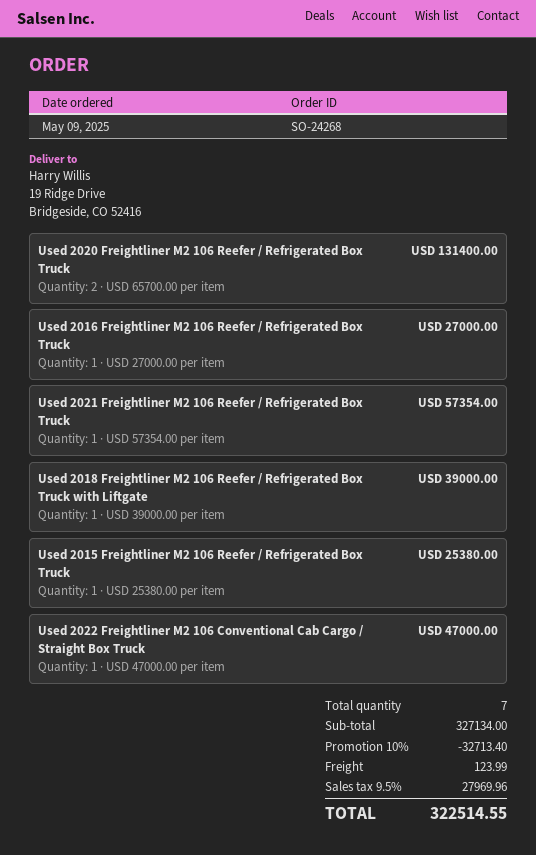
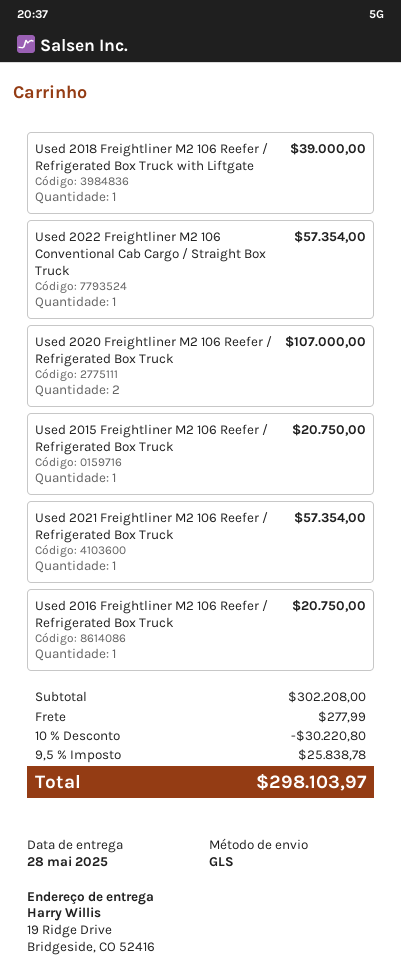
Used 2020 Freightliner M2 106 Reefer / Refrigerated Box Truck: 2 for 131400.00 -> 2 for 107000.00
Used 2016 Freightliner M2 106 Reefer / Refrigerated Box Truck: 1 for 27000.00 -> 1 for 20750.00
Used 2015 Freightliner M2 106 Reefer / Refrigerated Box Truck: 1 for 25380.00 -> 1 for 20750.00
Used 2022 Freightliner M2 106 Conventional Cab Cargo / Straight Box Truck: 1 for 47000.00 -> 1 for 57354.00
subtotal: 327134.00 -> 302208.00
discount: 10% = 32713.40 -> 10% = 30220.80
shipping: 123.99 -> 277.99
tax: 9.5% = 27969.96 -> 9.5% = 25838.78
total: 322514.55 -> 298103.97

